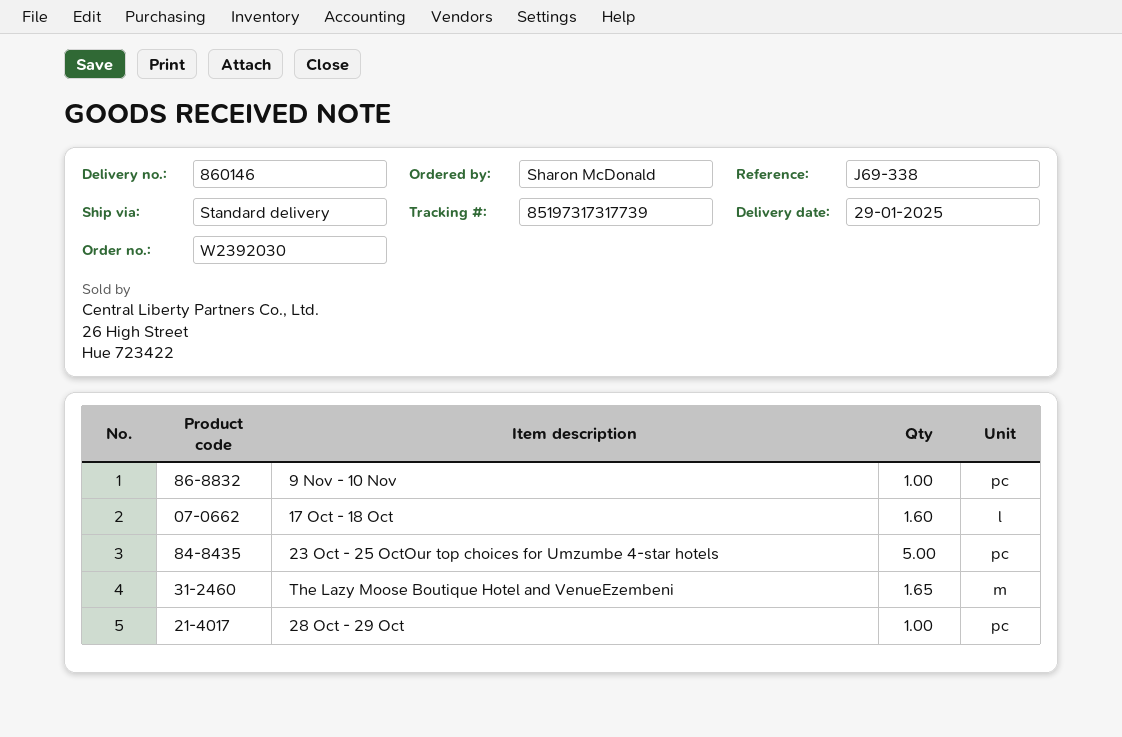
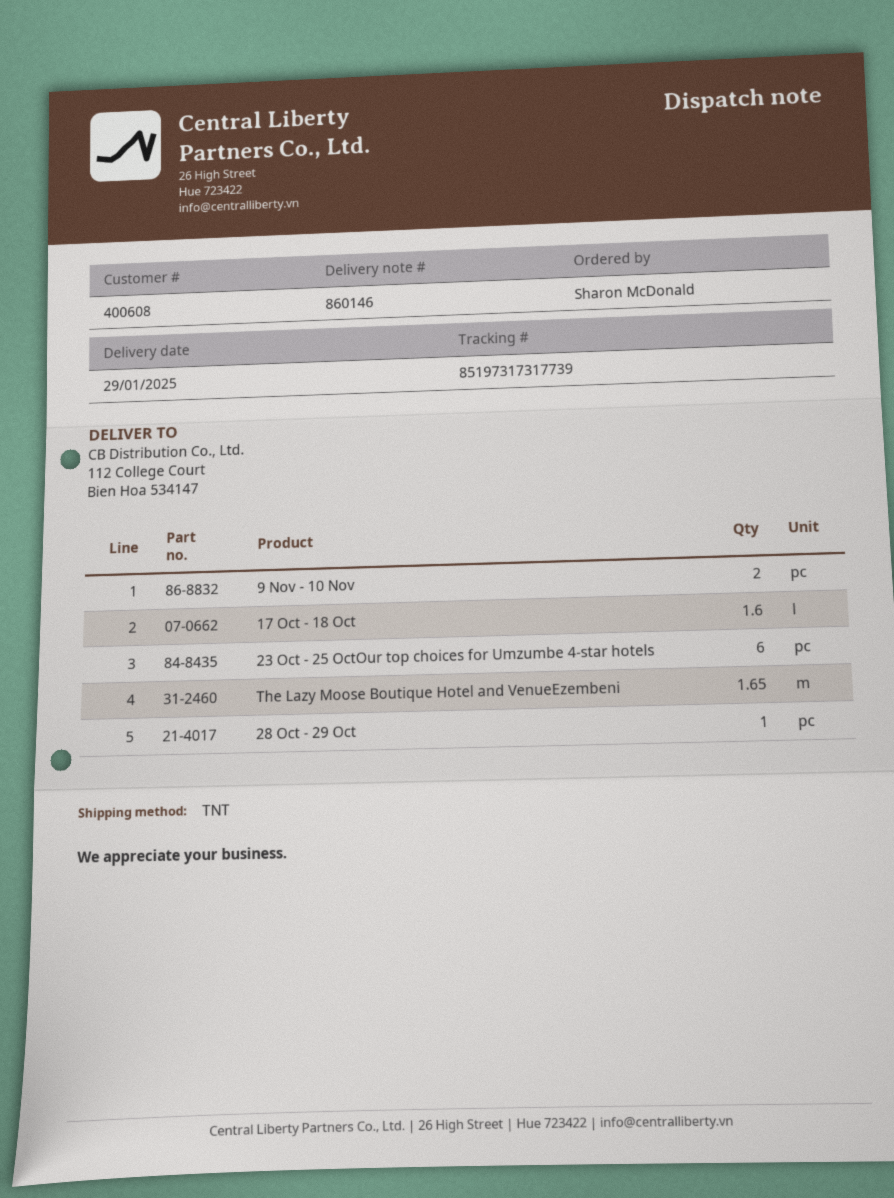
shipping method: standard -> TNT
9 Nov - 10 Nov: 1 -> 2
23 Oct - 25 OctOur top choices for Umzumbe 4-star hotels: 5 -> 6

